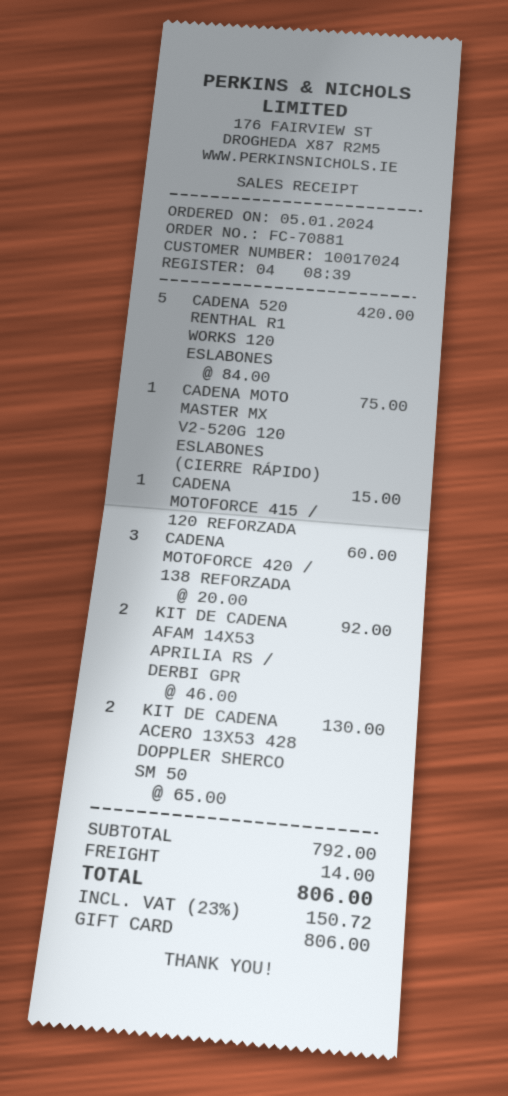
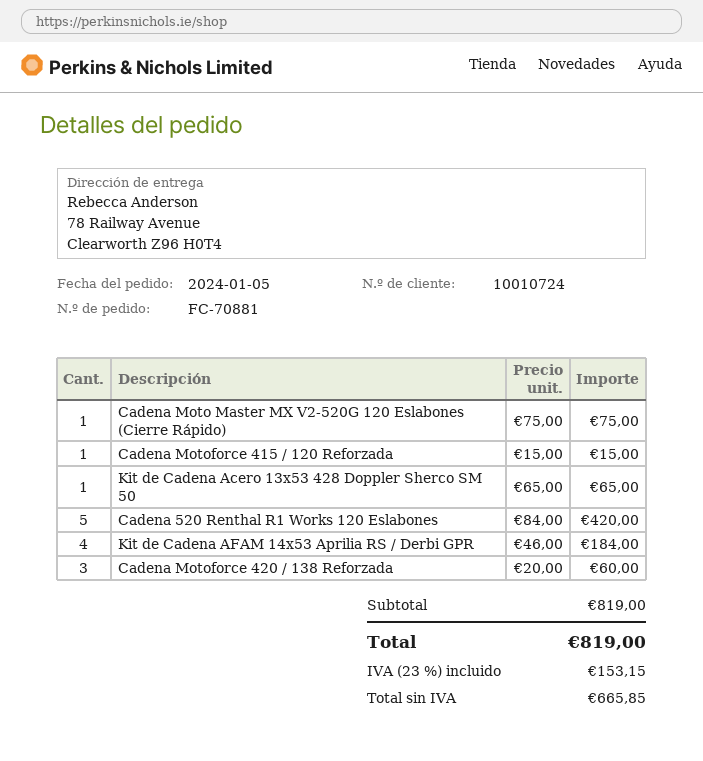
customer number: 10017024 -> 10010724
KIT DE CADENA AFAM 14X53 APRILIA RS / DERBI GPR: 2 x 46.00 = 92.00 -> 4 x 46.00 = 184.00
KIT DE CADENA ACERO 13X53 428 DOPPLER SHERCO SM 50: 2 x 65.00 = 130.00 -> 1 x 65.00 = 65.00
subtotal: 792.00 -> 819.00
shipping: 14.00 -> none
tax: 23% = 150.72 -> 23% = 153.15
total: 806.00 -> 819.00

